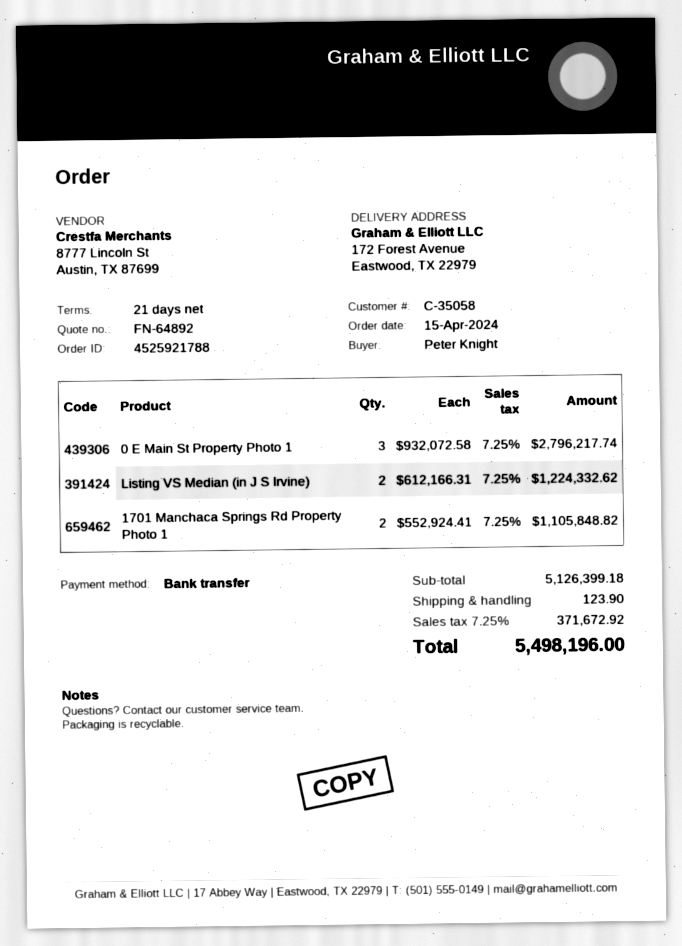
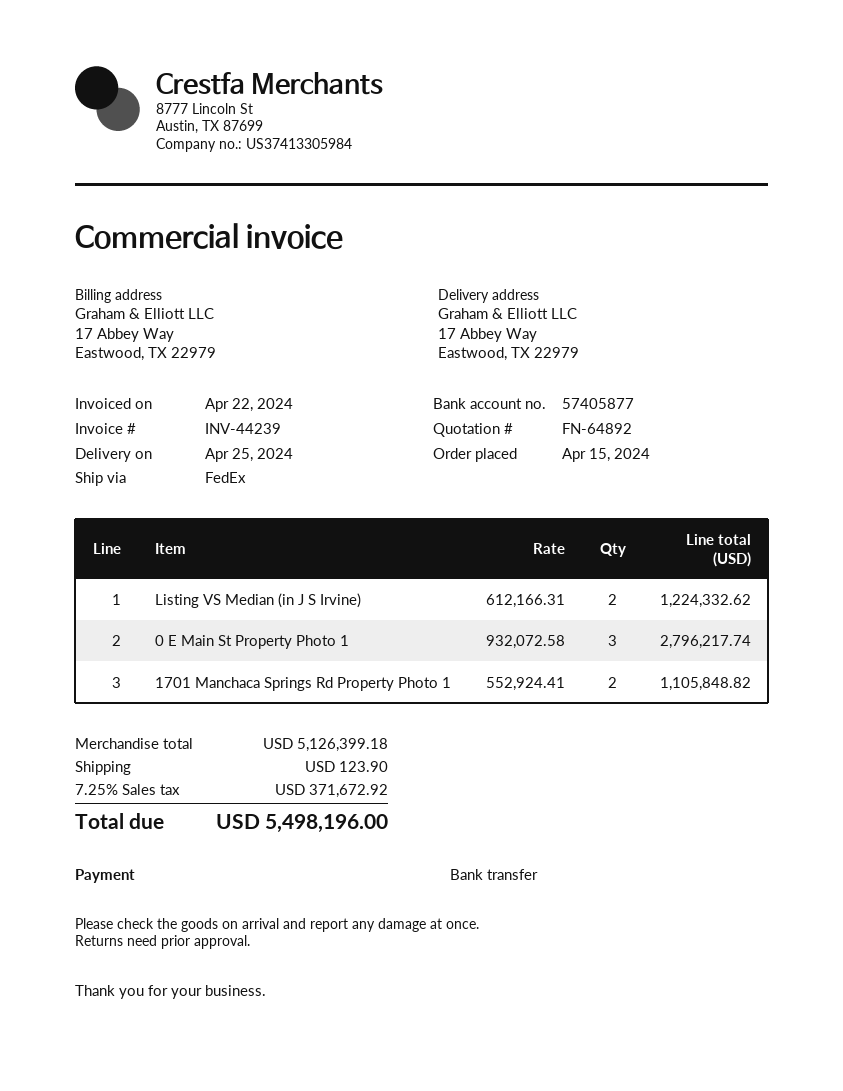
ship to: 172 Forest Avenue, Eastwood, TX 22979 -> 17 Abbey Way, Eastwood, TX 22979

